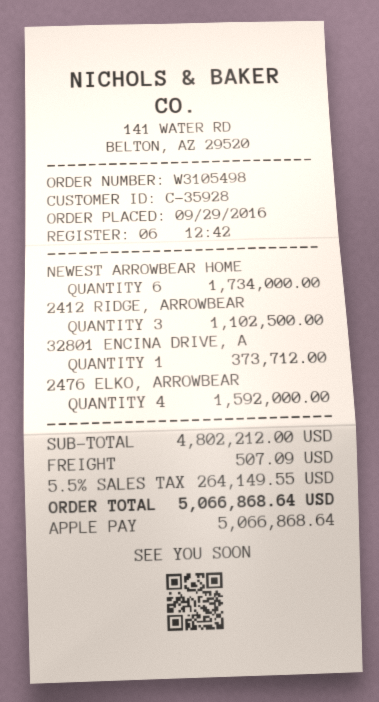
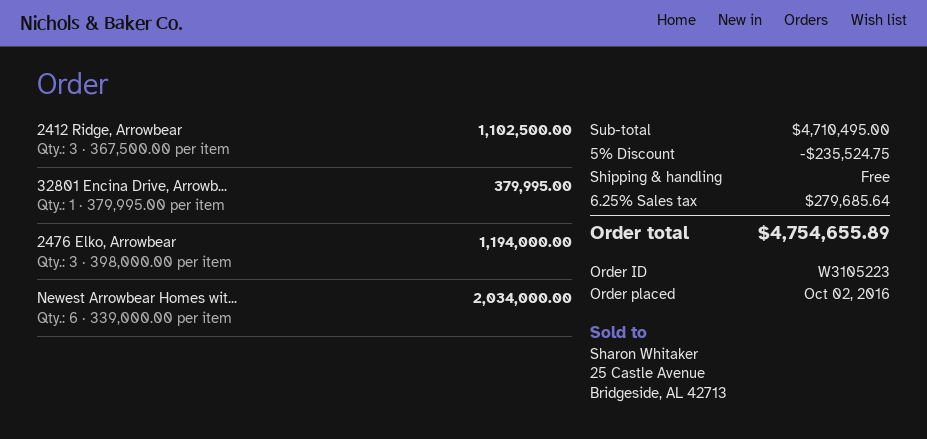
order number: W3105498 -> W3105223
order date: 2016-09-29 -> 2016-10-02
NEWEST ARROWBEAR HOME: 6 for 1734000.00 -> 6 for 2034000.00
32801 ENCINA DRIVE, A: 1 for 373712.00 -> 1 for 379995.00
2476 ELKO, ARROWBEAR: 4 for 1592000.00 -> 3 for 1194000.00
subtotal: 4802212.00 -> 4710495.00
discount: none -> 5% = 235524.75
shipping: 507.09 -> 0.00
tax: 5.5% = 264149.55 -> 6.25% = 279685.64
total: 5066868.64 -> 4754655.89

